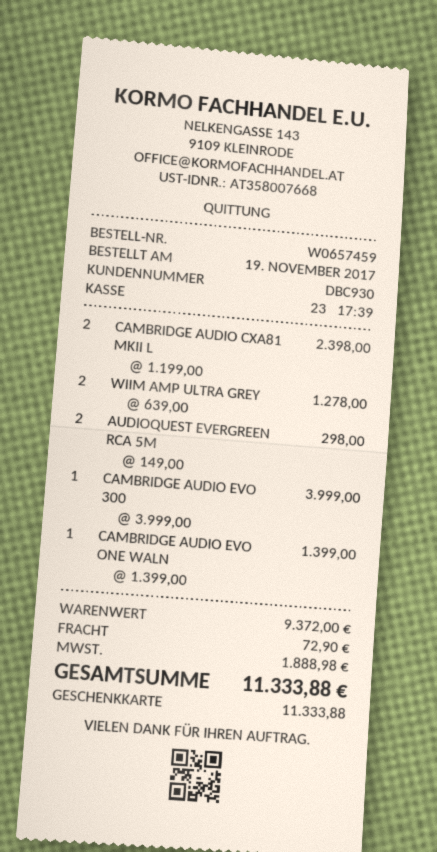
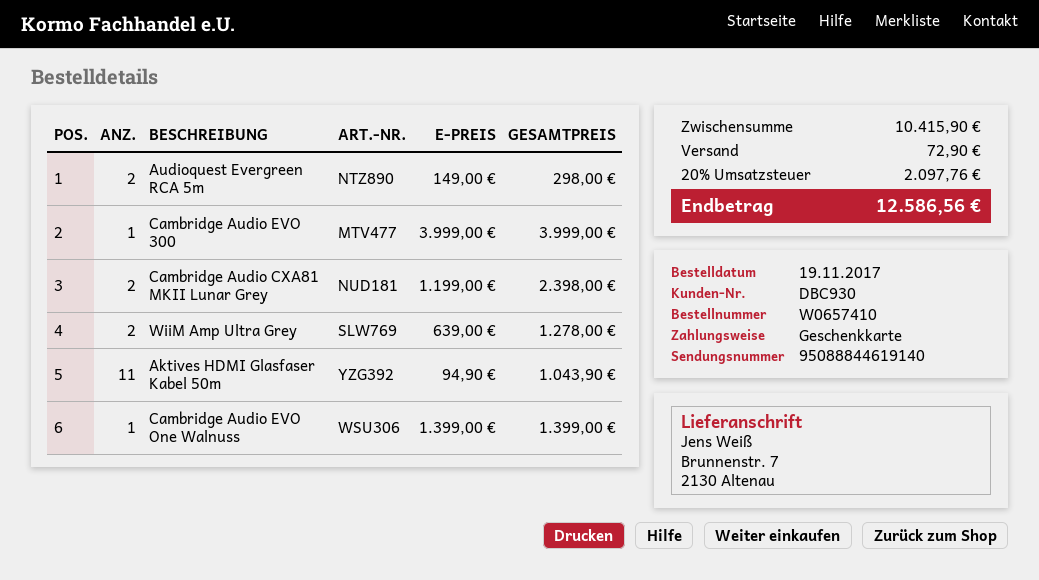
order number: W0657459 -> W0657410
Aktives HDMI Glasfaser Kabel 50m: none -> 11 x 94.90 = 1043.90
subtotal: 9372.00 -> 10415.90
tax: 1888.98 -> 2097.76
total: 11333.88 -> 12586.56

